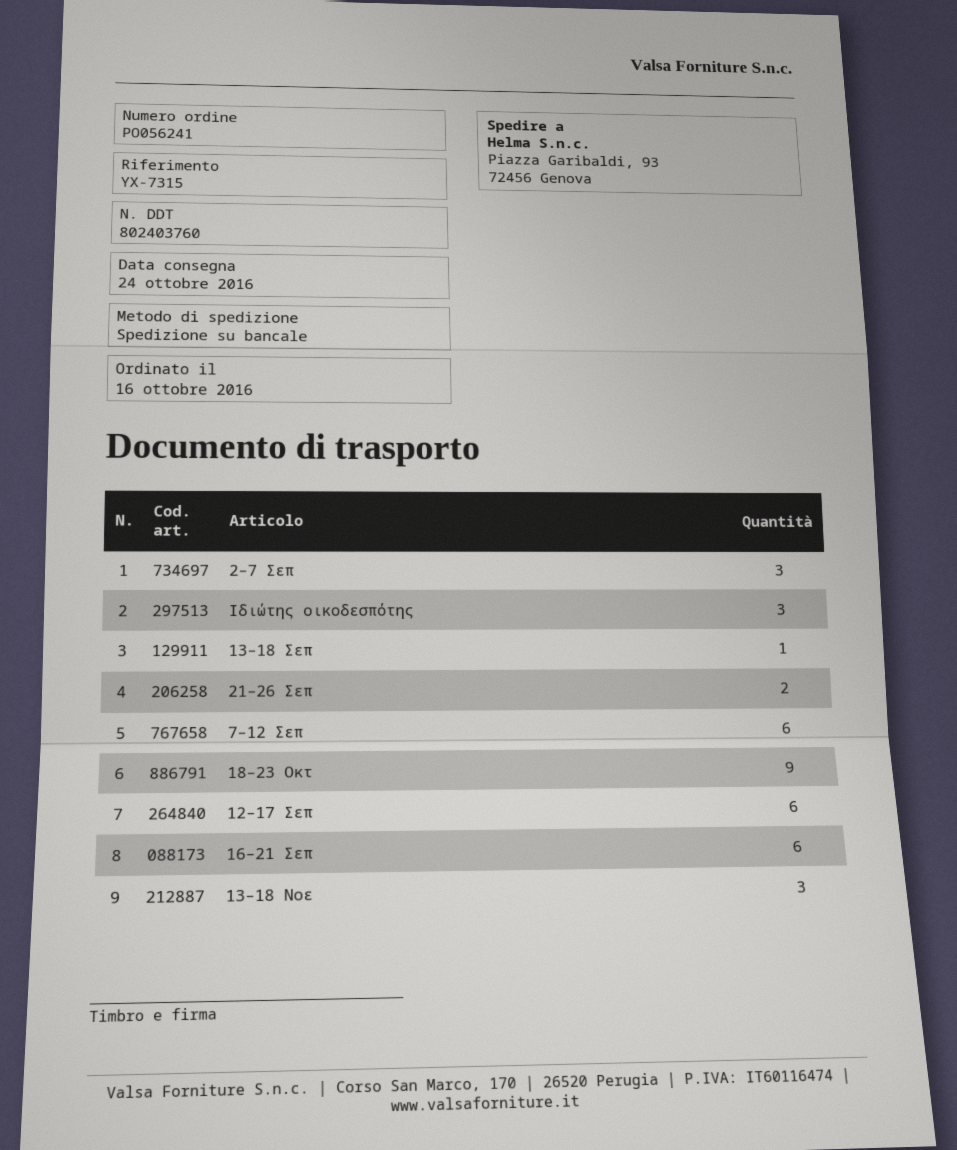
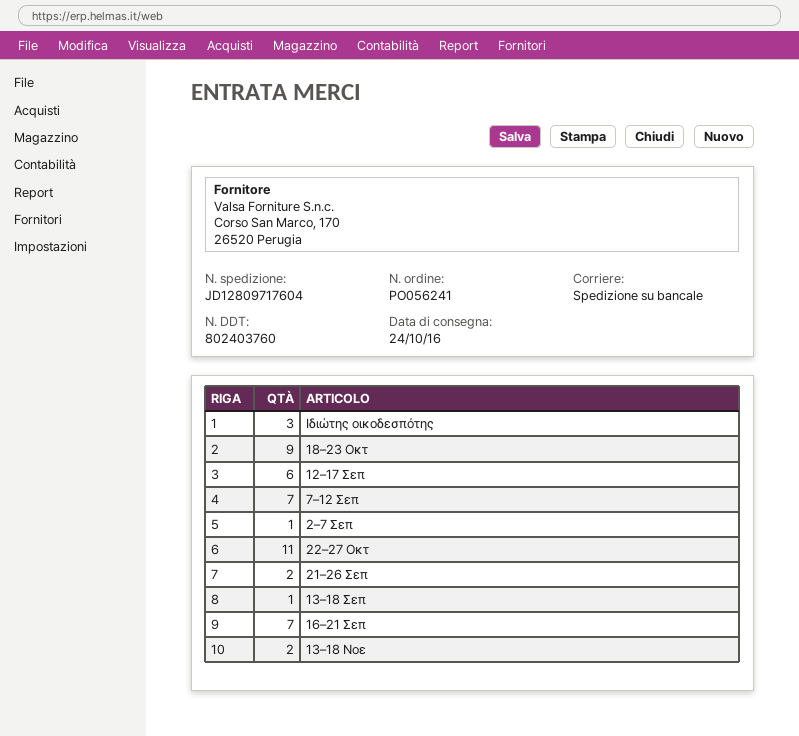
2–7 Σεπ: 3 -> 1
7–12 Σεπ: 6 -> 7
16–21 Σεπ: 6 -> 7
13–18 Νοε: 3 -> 2
22–27 Οκτ: none -> 11

